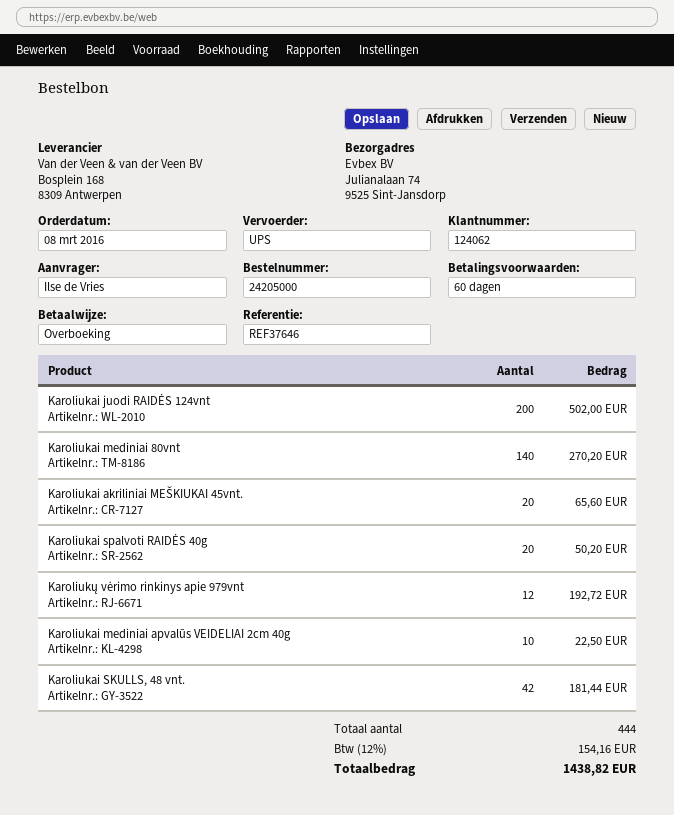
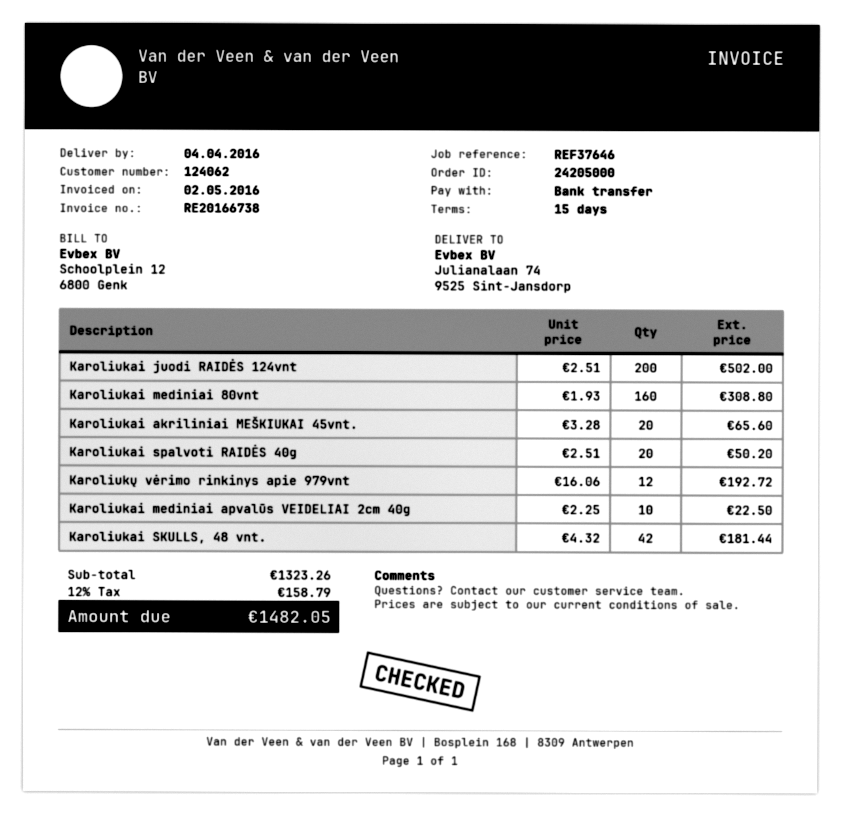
payment terms: 60 days -> 15 days
Karoliukai mediniai 80vnt: 140 for 270.20 -> 160 for 308.80
tax: 12% = 154.16 -> 12% = 158.79
total: 1438.82 -> 1482.05

